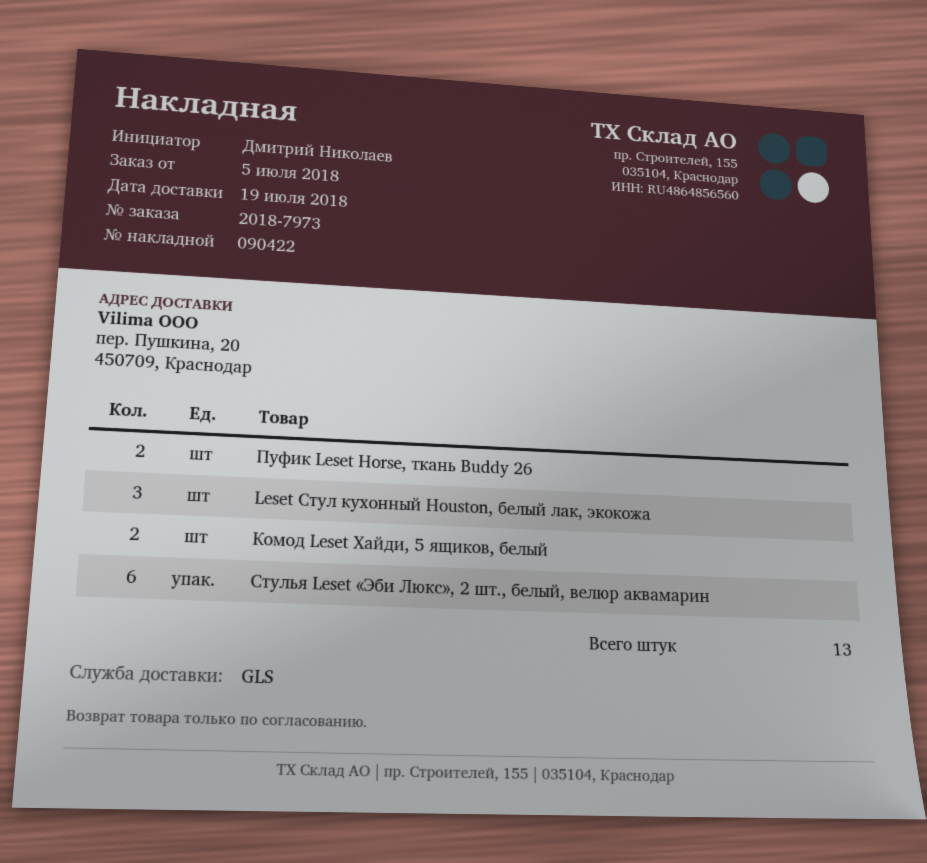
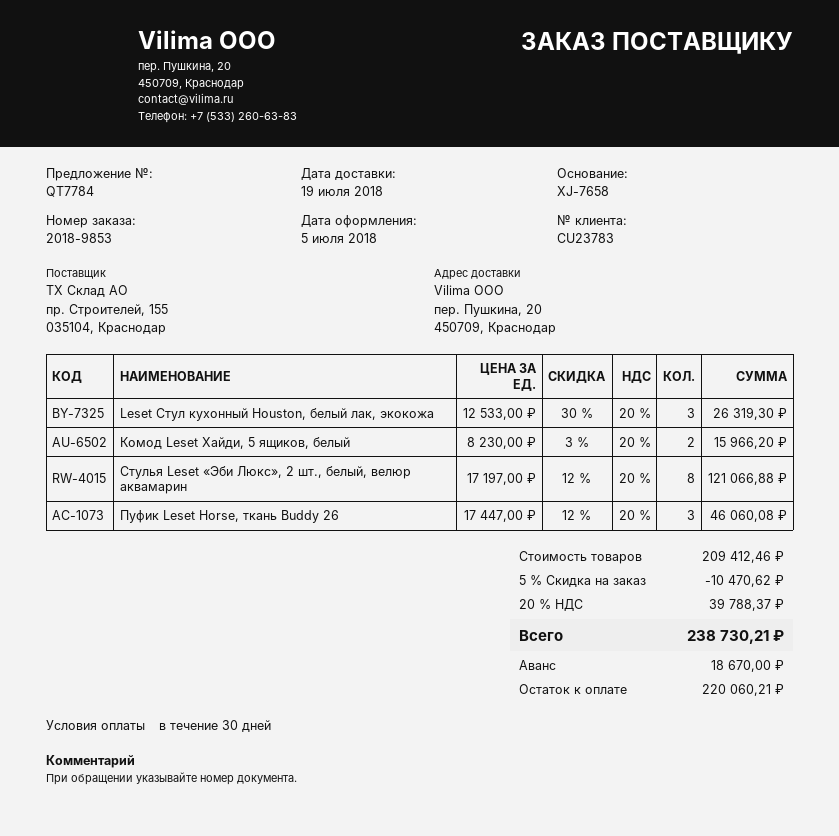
order number: 2018-7973 -> 2018-9853
Пуфик Leset Horse, ткань Buddy 26: 2 -> 3
Стулья Leset «Эби Люкс», 2 шт., белый, велюр аквамарин: 6 -> 8

